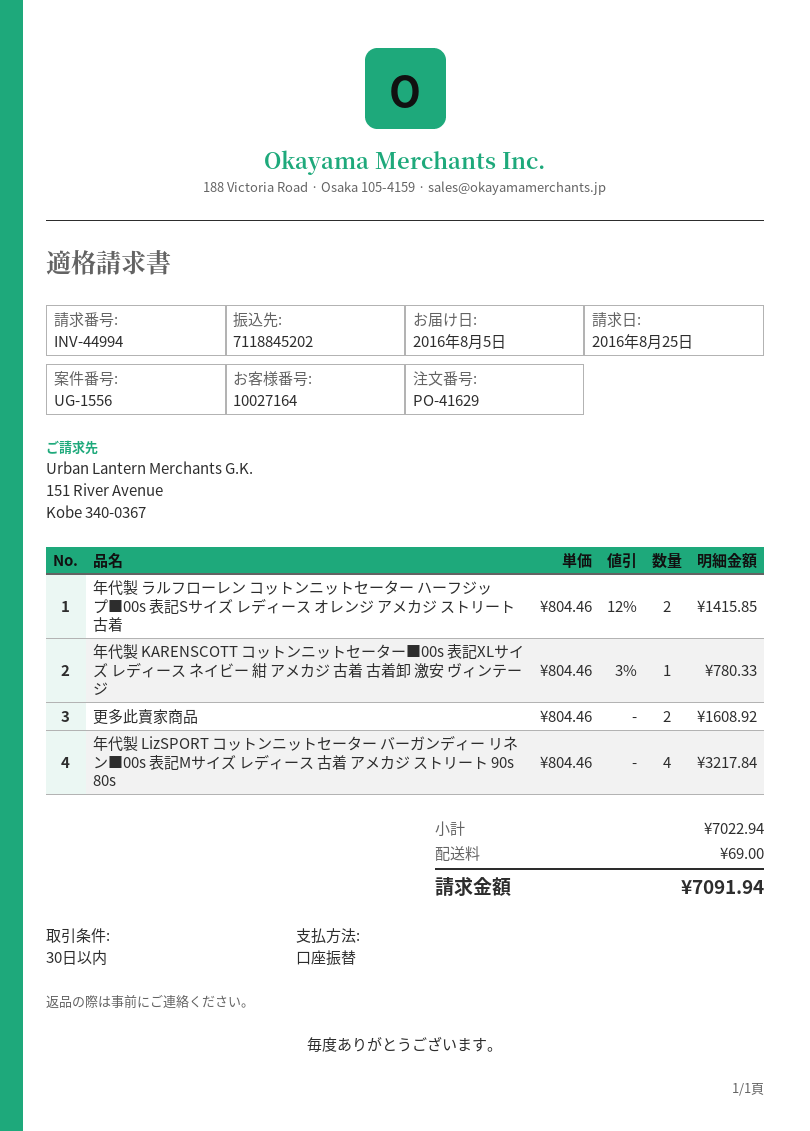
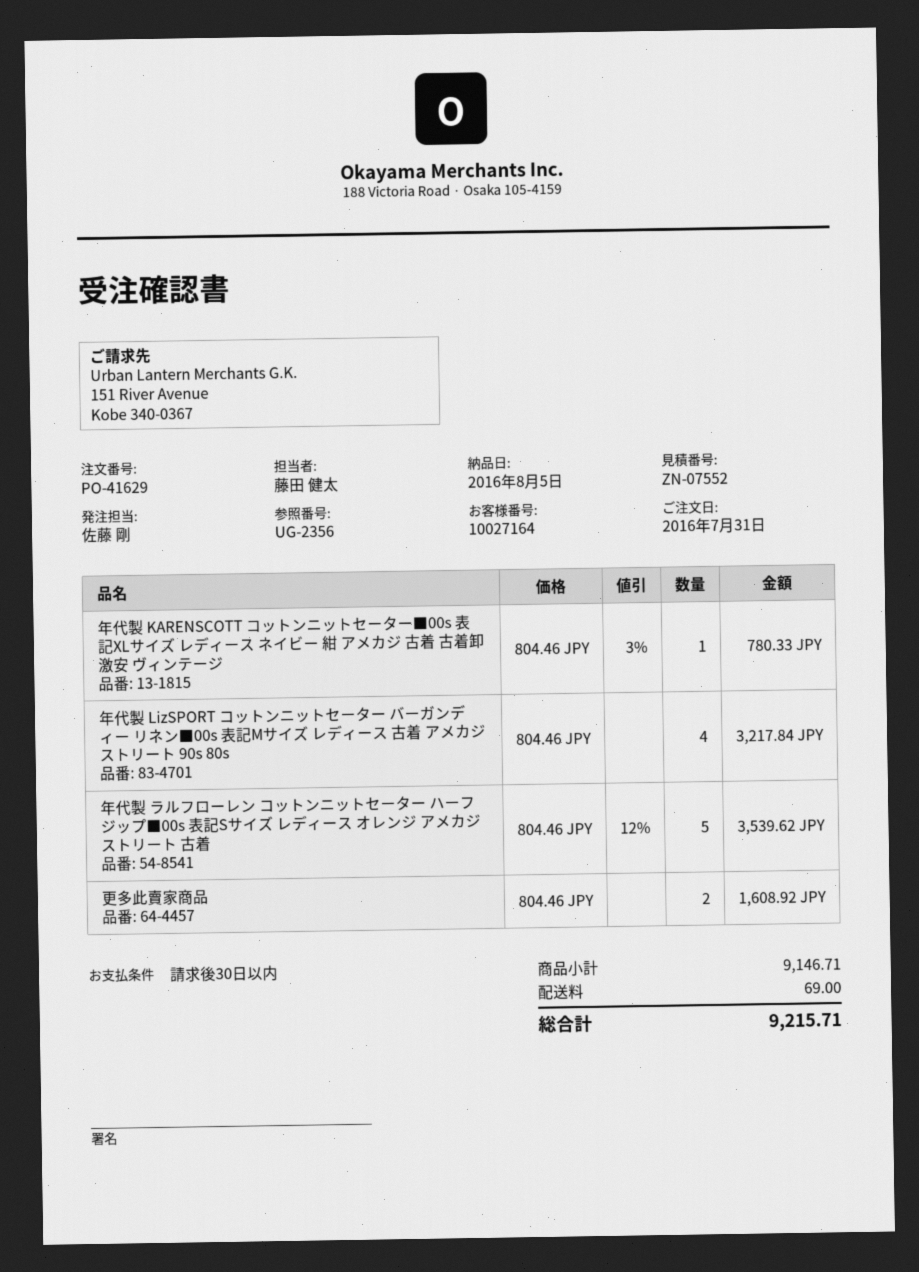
reference: UG-1556 -> UG-2356
年代製 ラルフローレン コットンニットセーター ハーフジップ■00s 表記Sサイズ レディース オレンジ アメカジ ストリート 古着: 2 x 804.46 - 12% = 1415.85 -> 5 x 804.46 - 12% = 3539.62
subtotal: 7022.94 -> 9146.71
total: 7091.94 -> 9215.71

